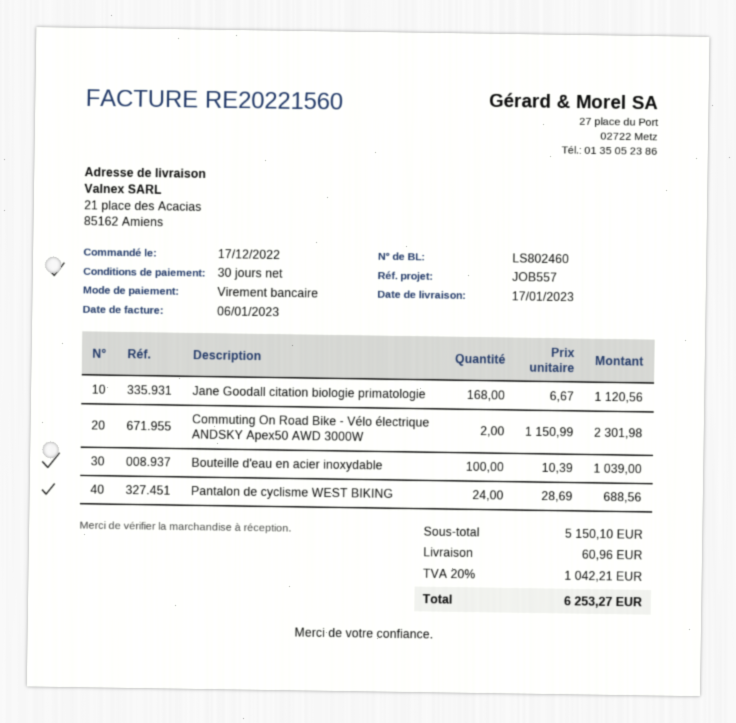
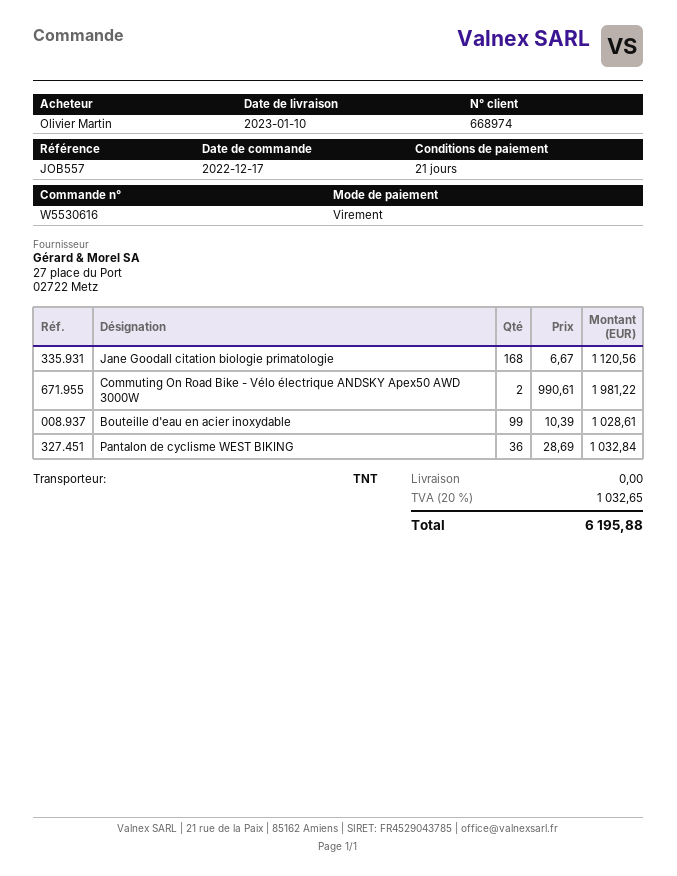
delivery date: 2023-01-17 -> 2023-01-10
payment terms: 30 days -> 21 days
Commuting On Road Bike - Vélo électrique ANDSKY Apex50 AWD 3000W: 2 x 1150.99 = 2301.98 -> 2 x 990.61 = 1981.22
Bouteille d'eau en acier inoxydable: 100 x 10.39 = 1039.00 -> 99 x 10.39 = 1028.61
Pantalon de cyclisme WEST BIKING: 24 x 28.69 = 688.56 -> 36 x 28.69 = 1032.84
shipping: 60.96 -> 0.00
tax: 20% = 1042.21 -> 20% = 1032.65
total: 6253.27 -> 6195.88

